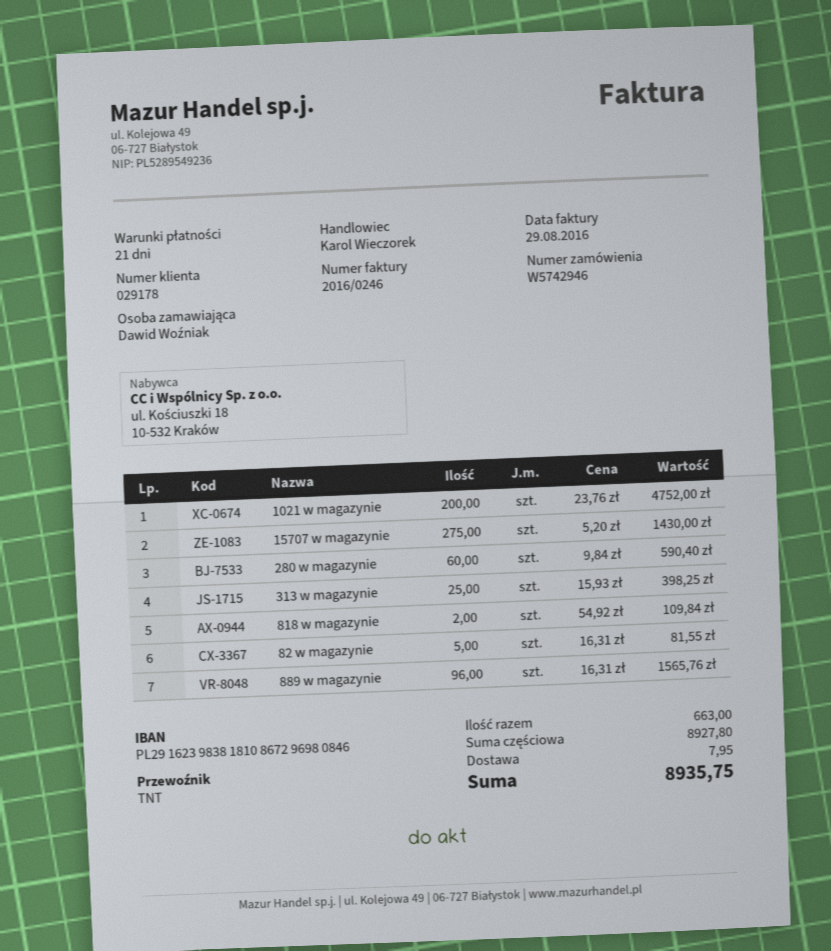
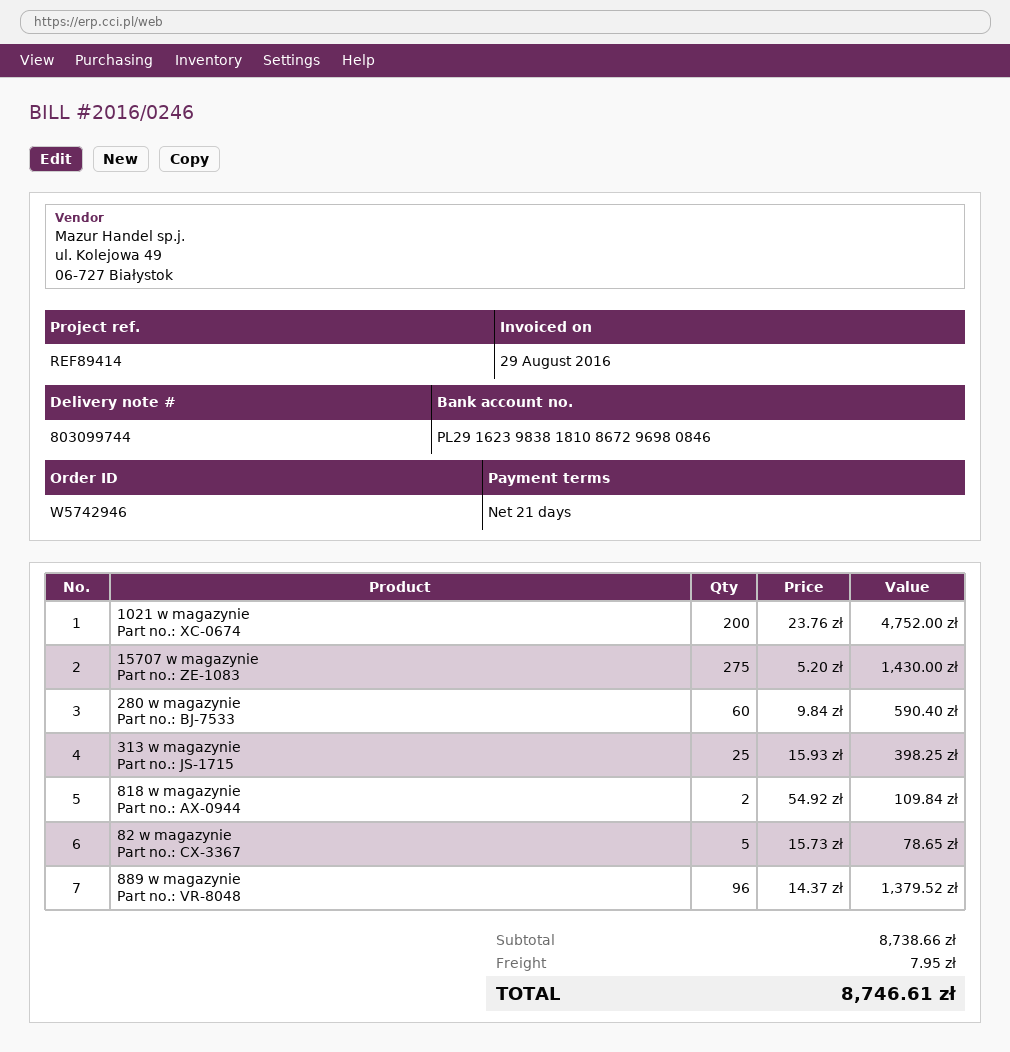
82 w magazynie: 5 x 16.31 = 81.55 -> 5 x 15.73 = 78.65
889 w magazynie: 96 x 16.31 = 1565.76 -> 96 x 14.37 = 1379.52
subtotal: 8927.80 -> 8738.66
total: 8935.75 -> 8746.61

